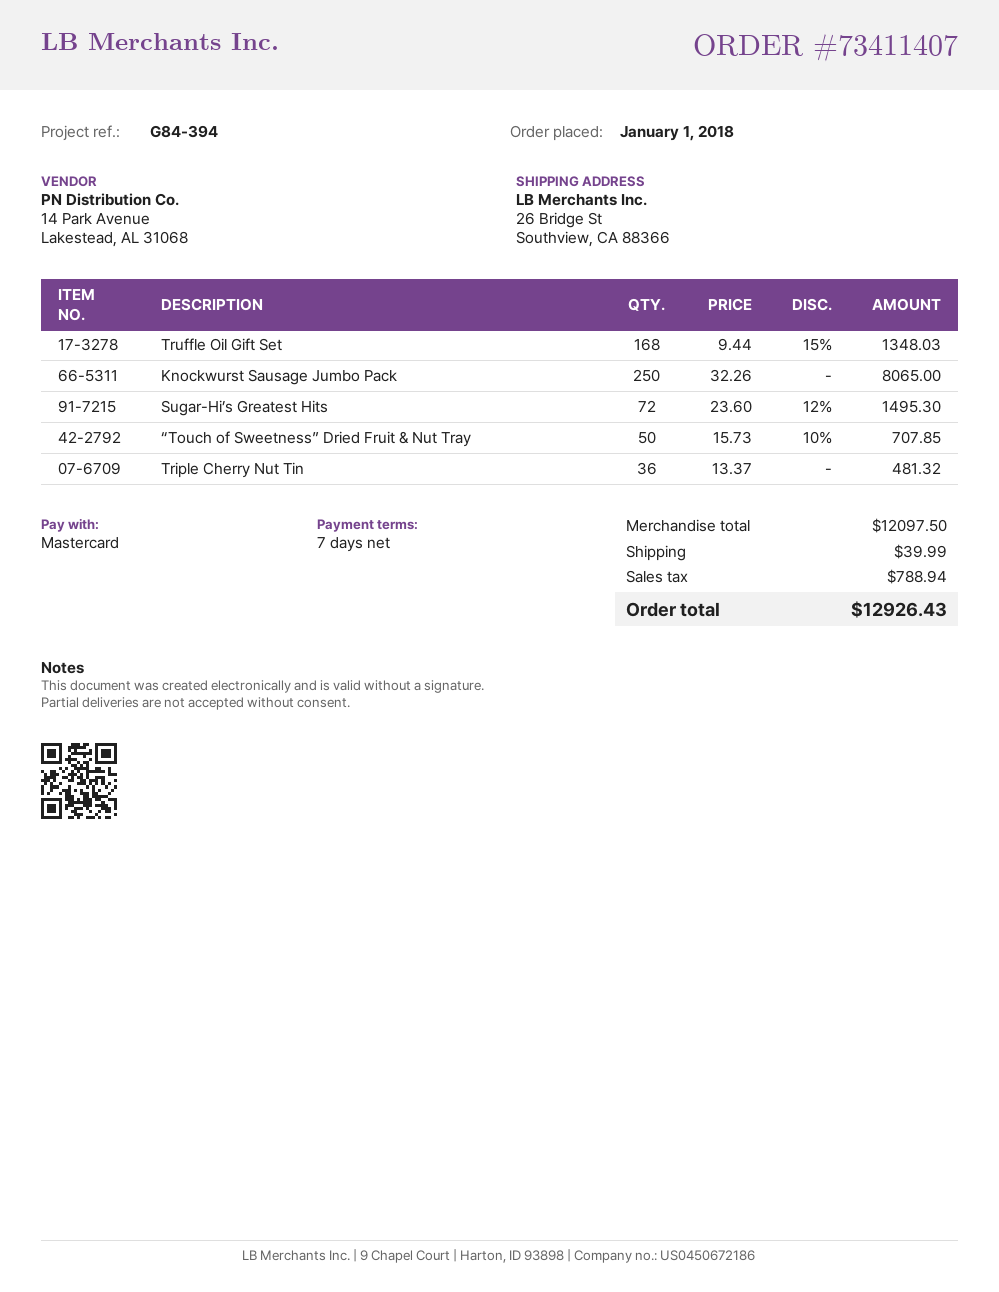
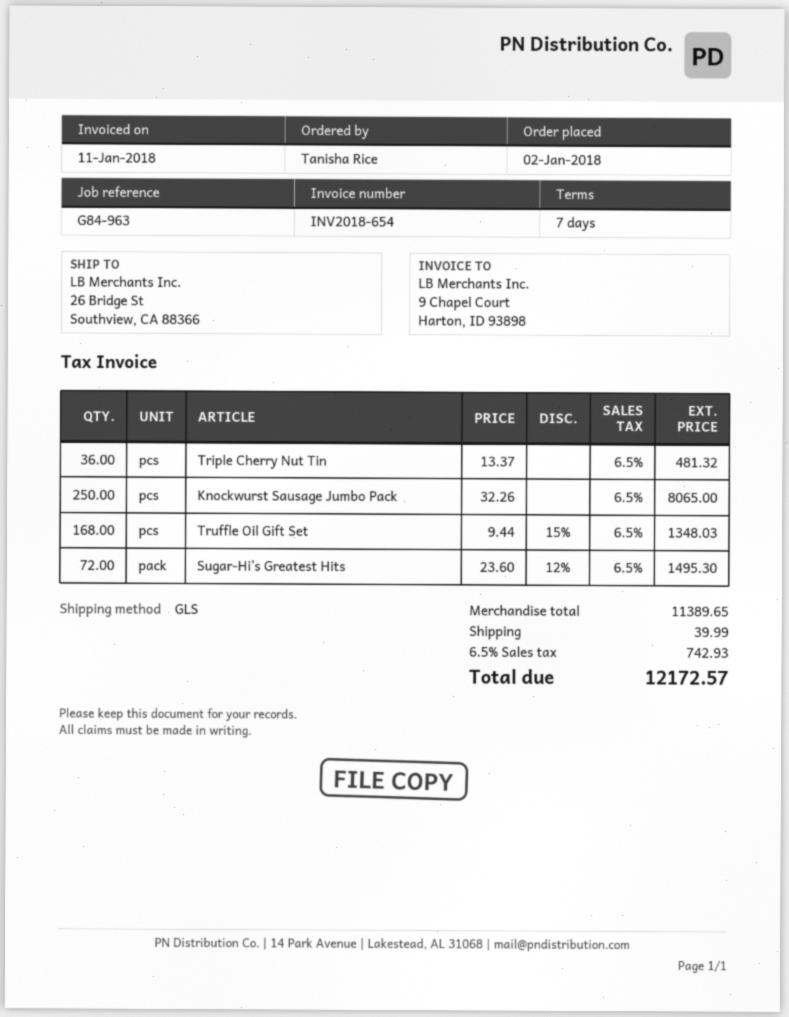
order date: 2018-01-01 -> 2018-01-02
reference: G84-394 -> G84-963
“Touch of Sweetness” Dried Fruit & Nut Tray: 50 x 15.73 - 10% = 707.85 -> none
subtotal: 12097.50 -> 11389.65
tax: 788.94 -> 742.93
total: 12926.43 -> 12172.57

